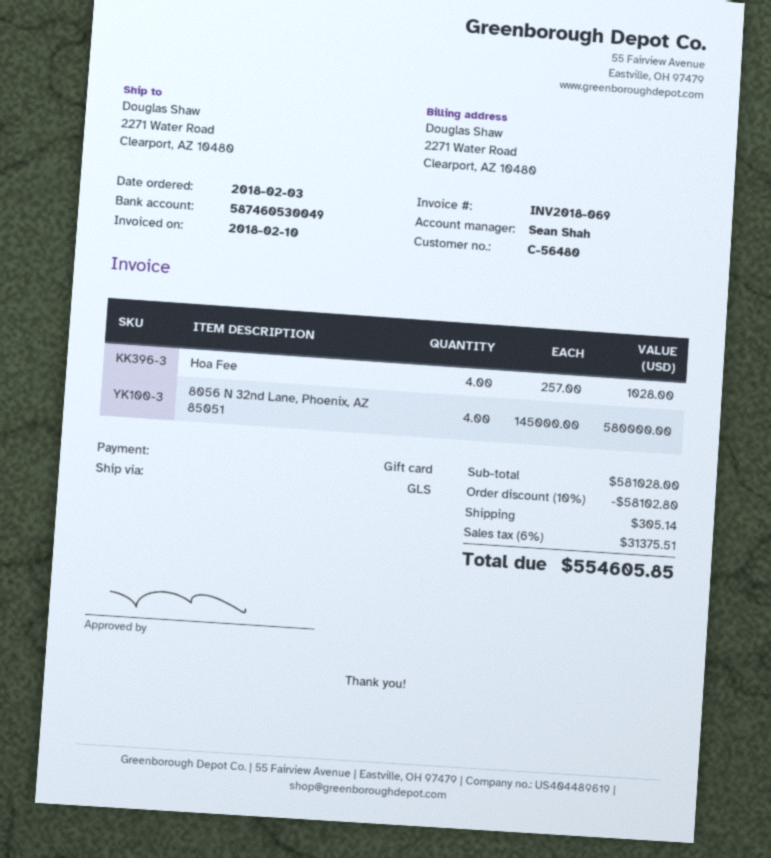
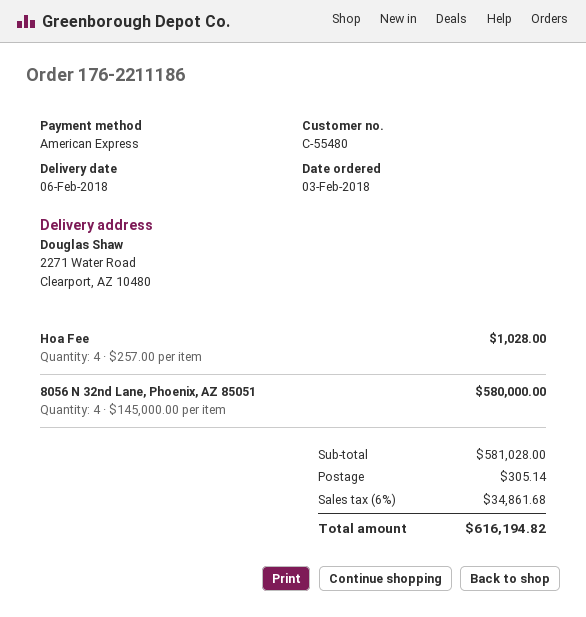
customer number: C-56480 -> C-55480
payment method: gift card -> American Express
discount: 10% = 58102.80 -> none
tax: 6% = 31375.51 -> 6% = 34861.68
total: 554605.85 -> 616194.82

